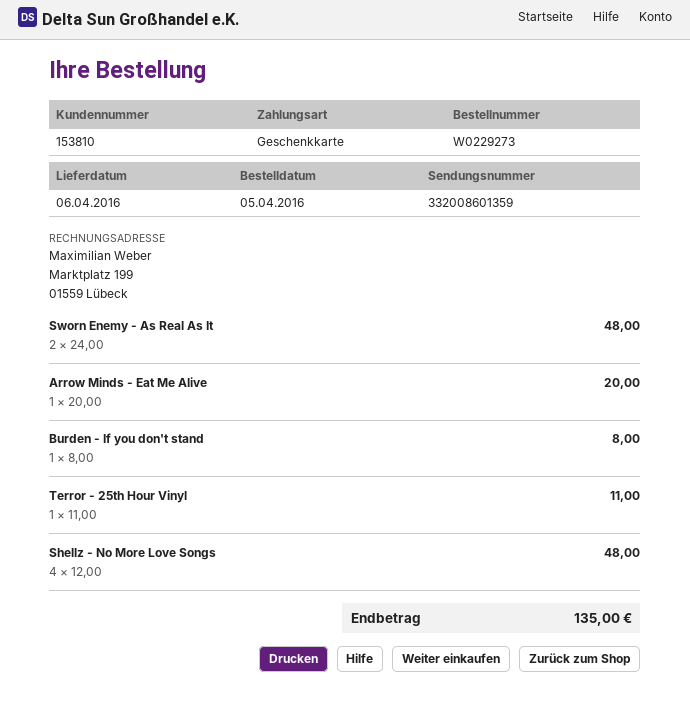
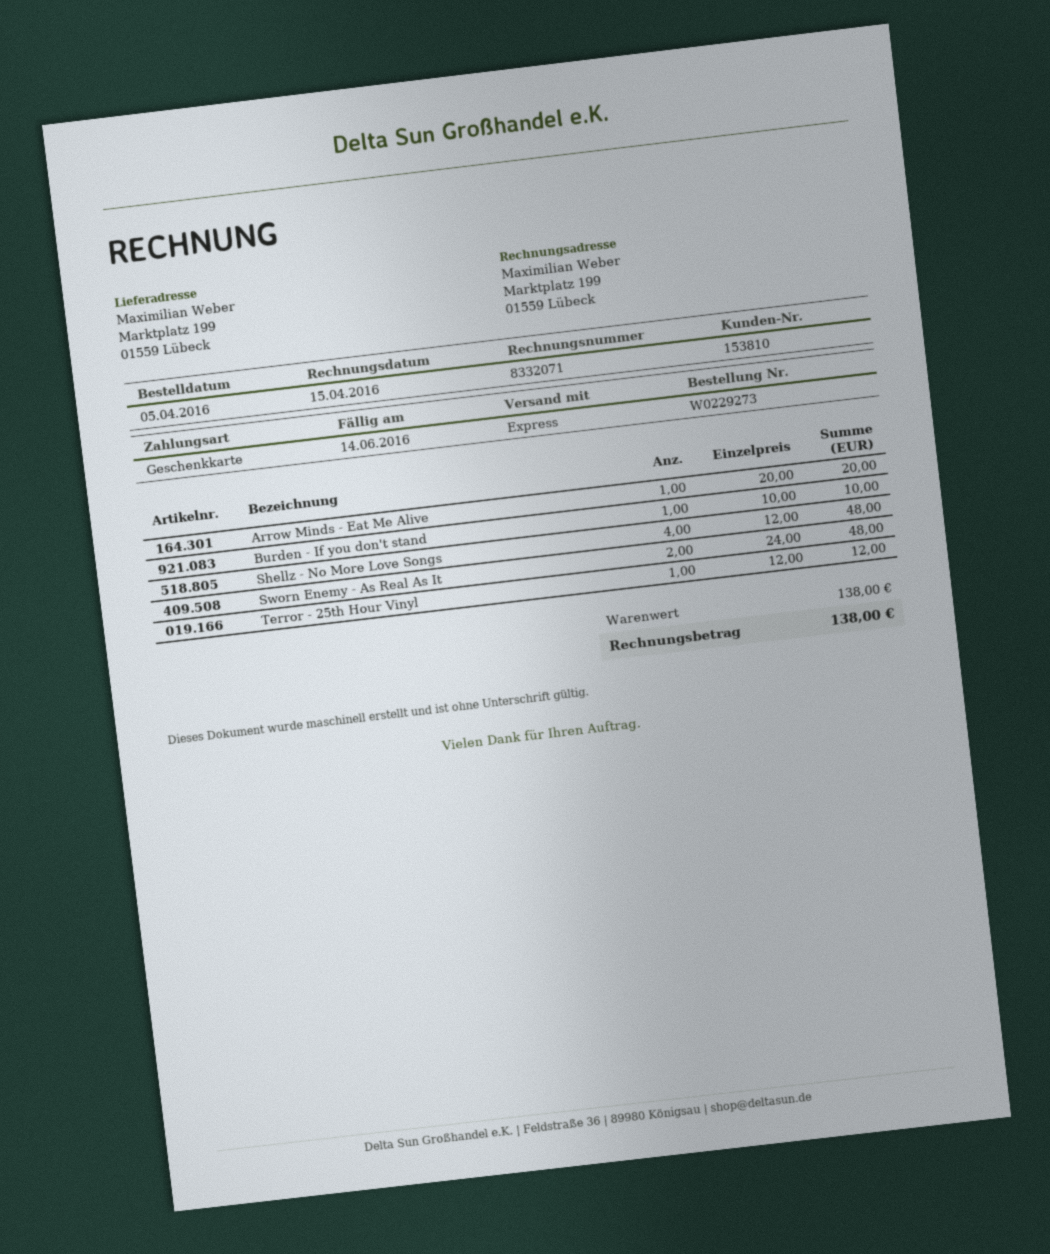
Burden - If you don't stand: 1 x 8.00 = 8.00 -> 1 x 10.00 = 10.00
Terror - 25th Hour Vinyl: 1 x 11.00 = 11.00 -> 1 x 12.00 = 12.00
total: 135.00 -> 138.00

